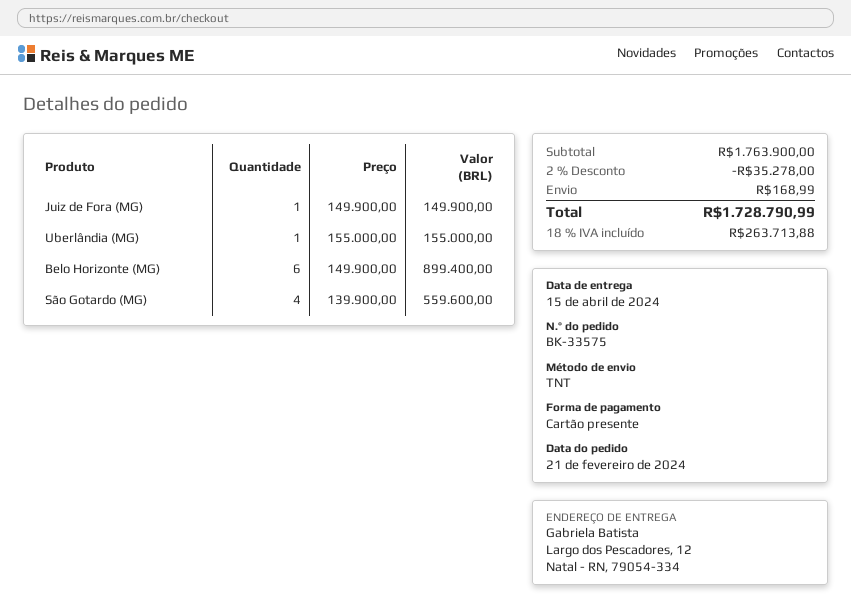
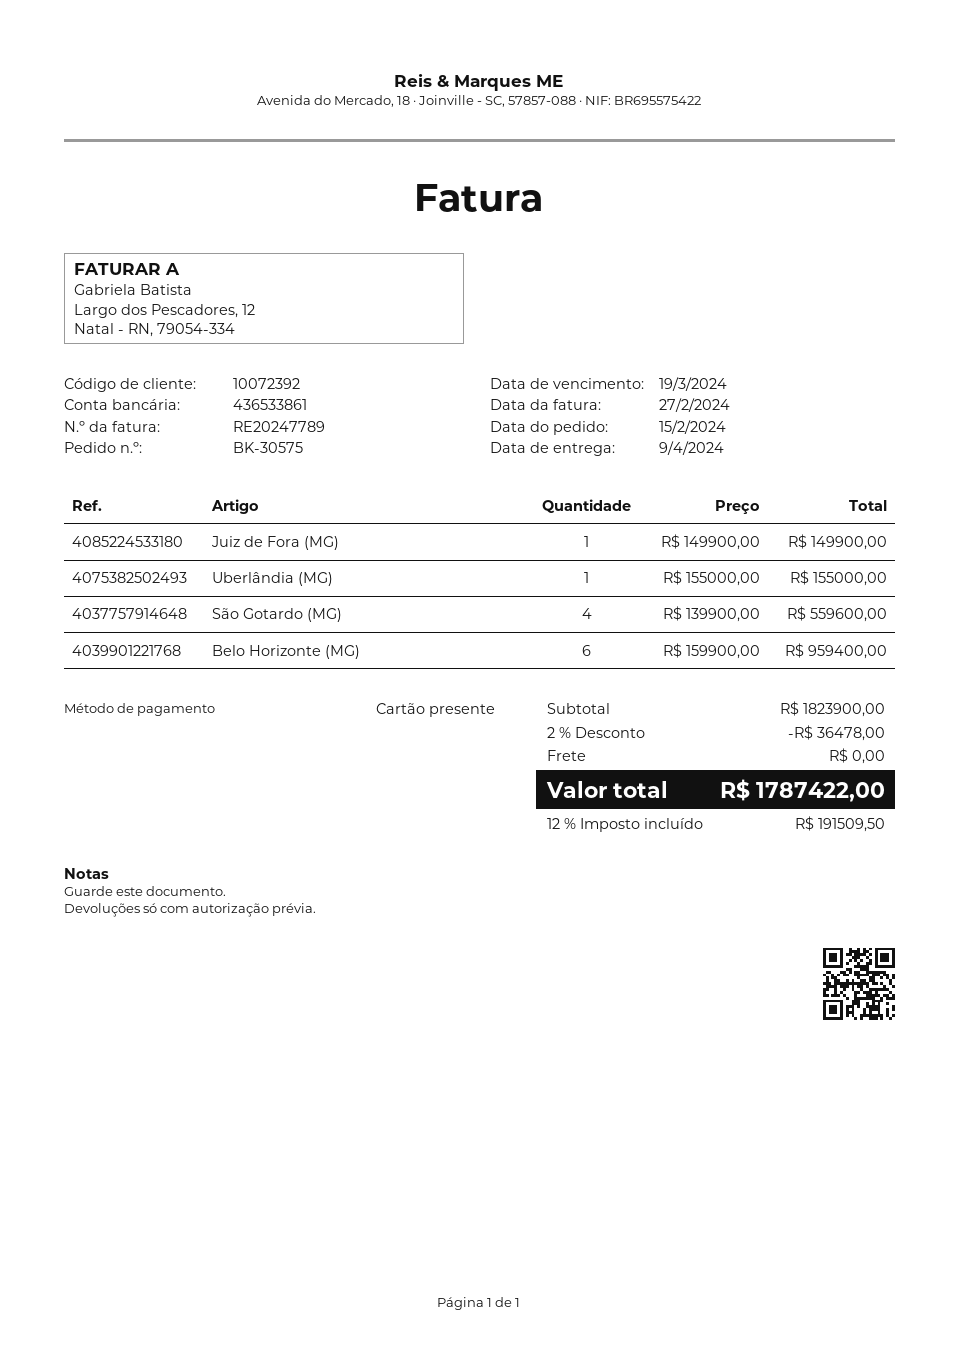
order number: BK-33575 -> BK-30575
order date: 2024-02-21 -> 2024-02-15
delivery date: 2024-04-15 -> 2024-04-09
Belo Horizonte (MG): 6 x 149900.00 = 899400.00 -> 6 x 159900.00 = 959400.00
subtotal: 1763900.00 -> 1823900.00
discount: 2% = 35278.00 -> 2% = 36478.00
shipping: 168.99 -> 0.00
tax: 18% = 263713.88 -> 12% = 191509.50
total: 1728790.99 -> 1787422.00

